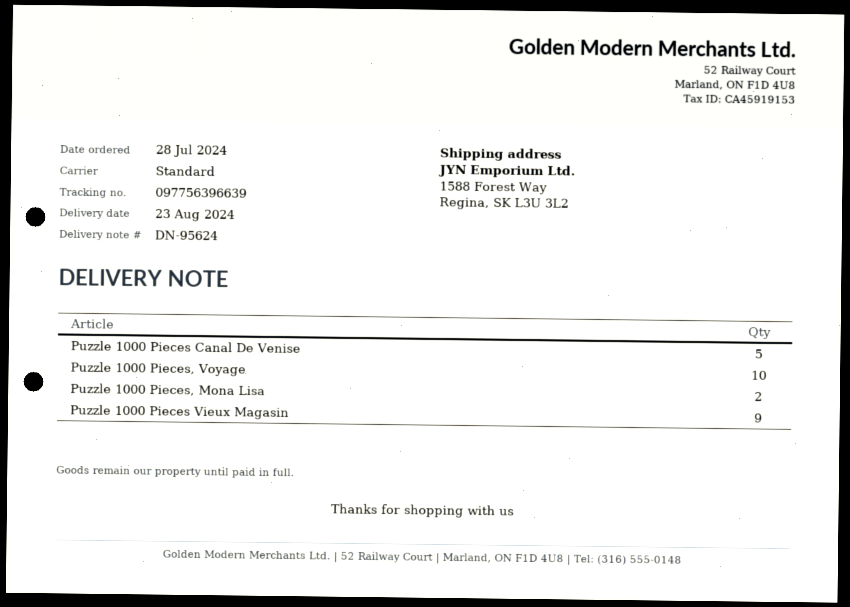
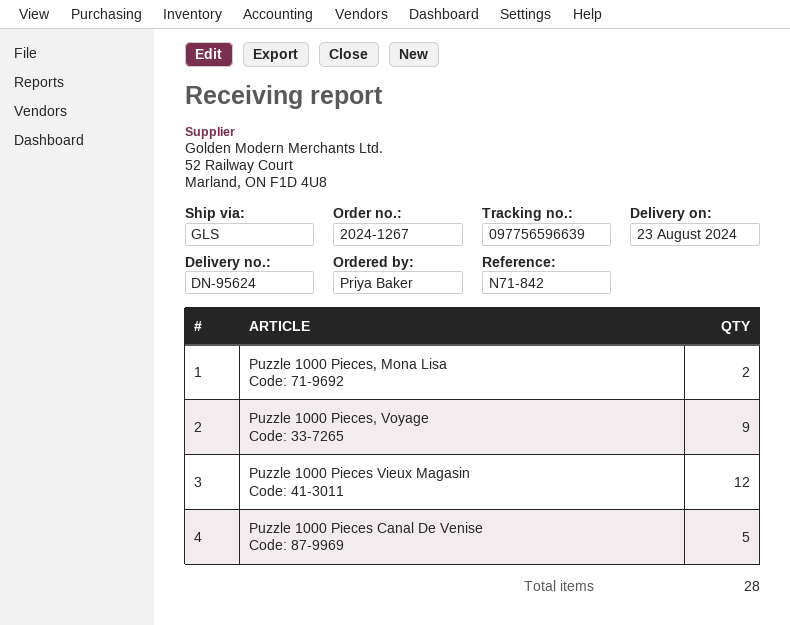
shipping method: standard -> GLS
tracking number: 097756396639 -> 097756596639
Puzzle 1000 Pieces, Voyage: 10 -> 9
Puzzle 1000 Pieces Vieux Magasin: 9 -> 12

